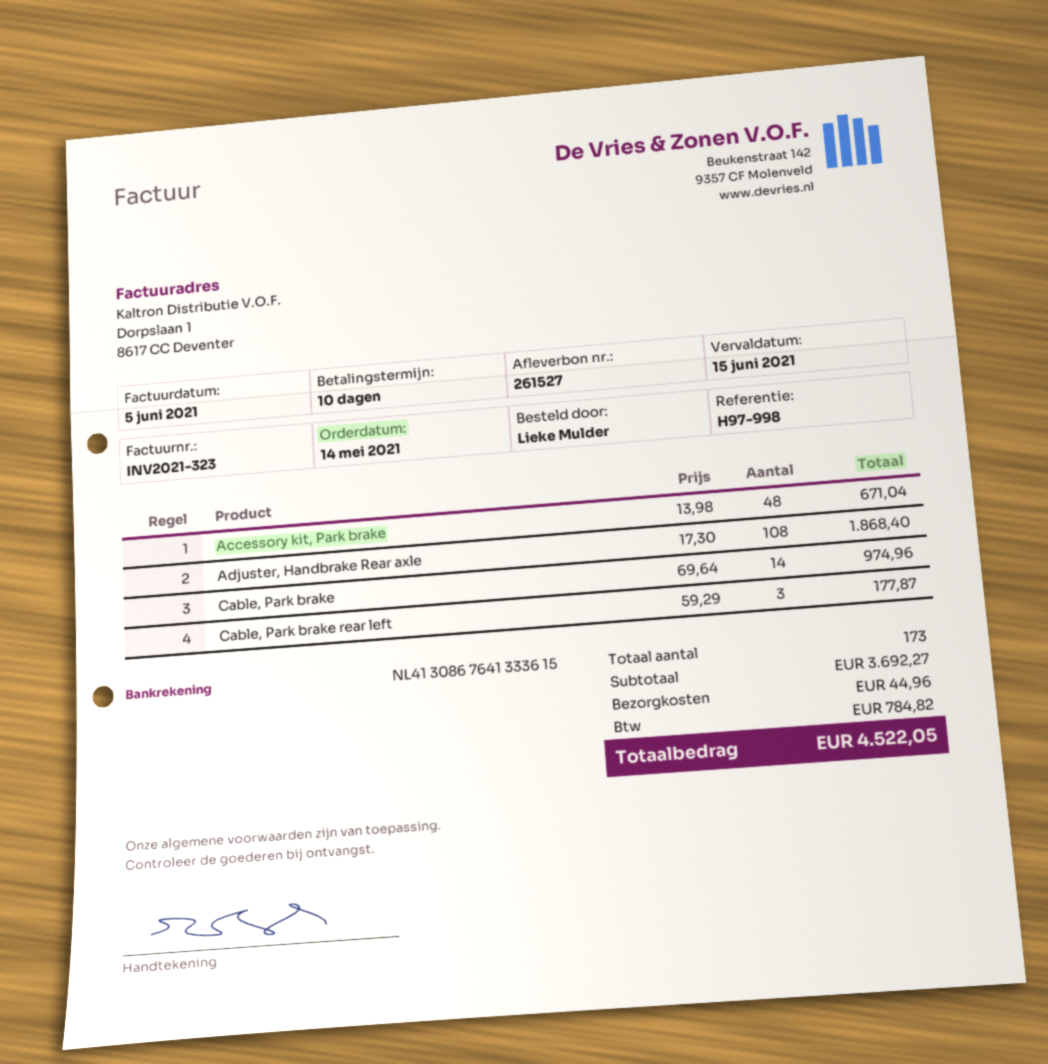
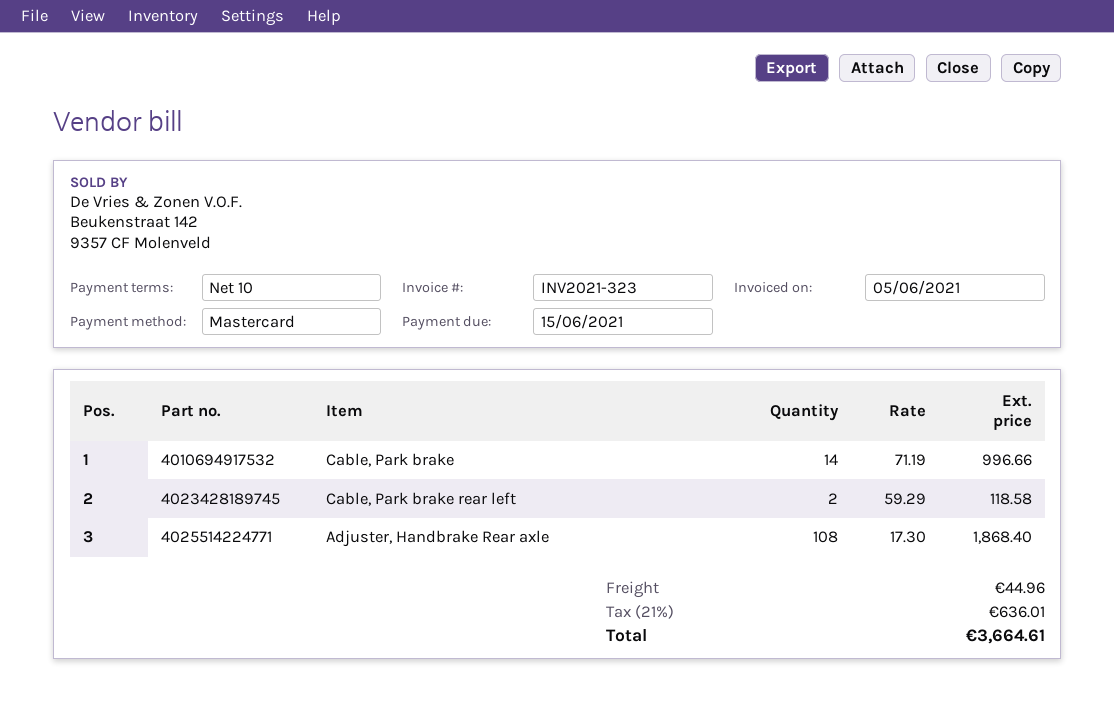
Accessory kit, Park brake: 48 x 13.98 = 671.04 -> none
Cable, Park brake: 14 x 69.64 = 974.96 -> 14 x 71.19 = 996.66
Cable, Park brake rear left: 3 x 59.29 = 177.87 -> 2 x 59.29 = 118.58
tax: 784.82 -> 636.01
total: 4522.05 -> 3664.61

